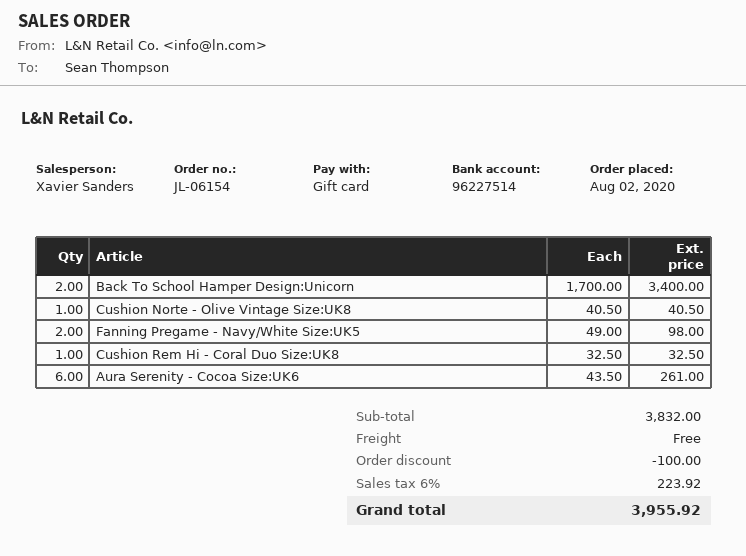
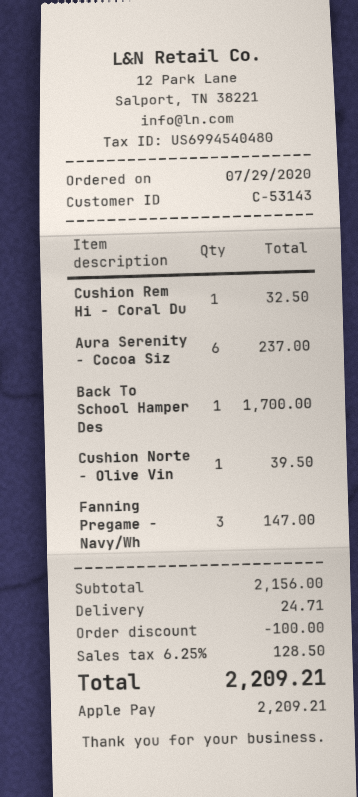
order date: 2020-08-02 -> 2020-07-29
payment method: gift card -> Apple Pay
Back To School Hamper Design:Unicorn: 2 for 3400.00 -> 1 for 1700.00
Cushion Norte - Olive Vintage Size:UK8: 1 for 40.50 -> 1 for 39.50
Fanning Pregame - Navy/White Size:UK5: 2 for 98.00 -> 3 for 147.00
Aura Serenity - Cocoa Size:UK6: 6 for 261.00 -> 6 for 237.00
subtotal: 3832.00 -> 2156.00
shipping: 0.00 -> 24.71
tax: 6% = 223.92 -> 6.25% = 128.50
total: 3955.92 -> 2209.21

